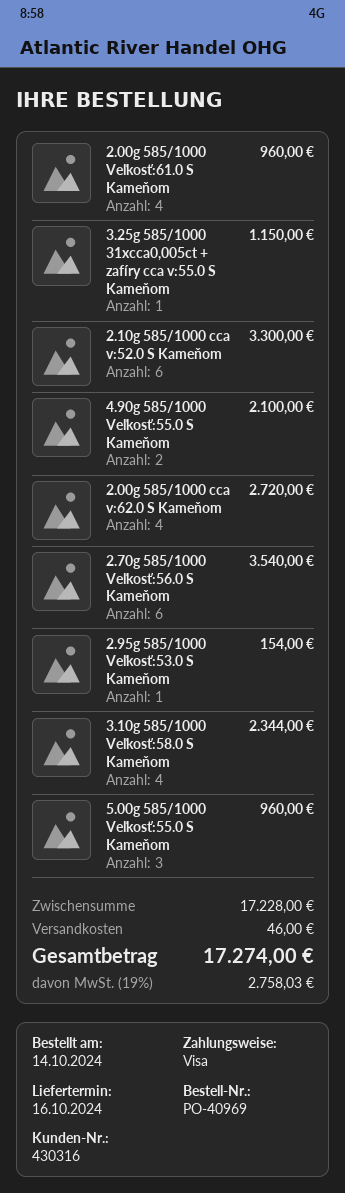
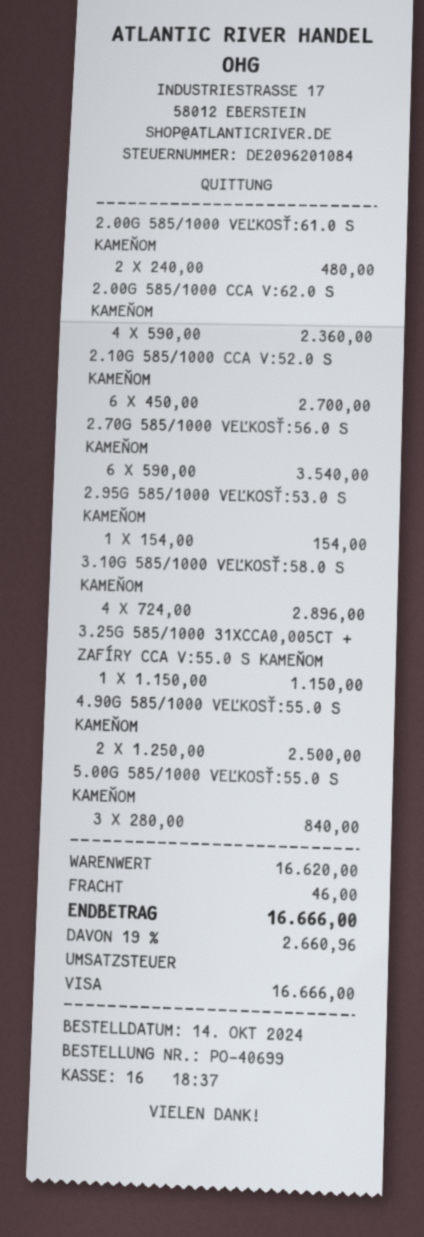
order number: PO-40969 -> PO-40699
2.00g 585/1000 Veľkosť:61.0 S Kameňom: 4 for 960.00 -> 2 for 480.00
2.10g 585/1000 cca v:52.0 S Kameňom: 6 for 3300.00 -> 6 for 2700.00
4.90g 585/1000 Veľkosť:55.0 S Kameňom: 2 for 2100.00 -> 2 for 2500.00
2.00g 585/1000 cca v:62.0 S Kameňom: 4 for 2720.00 -> 4 for 2360.00
3.10g 585/1000 Veľkosť:58.0 S Kameňom: 4 for 2344.00 -> 4 for 2896.00
5.00g 585/1000 Veľkosť:55.0 S Kameňom: 3 for 960.00 -> 3 for 840.00
subtotal: 17228.00 -> 16620.00
tax: 19% = 2758.03 -> 19% = 2660.96
total: 17274.00 -> 16666.00

